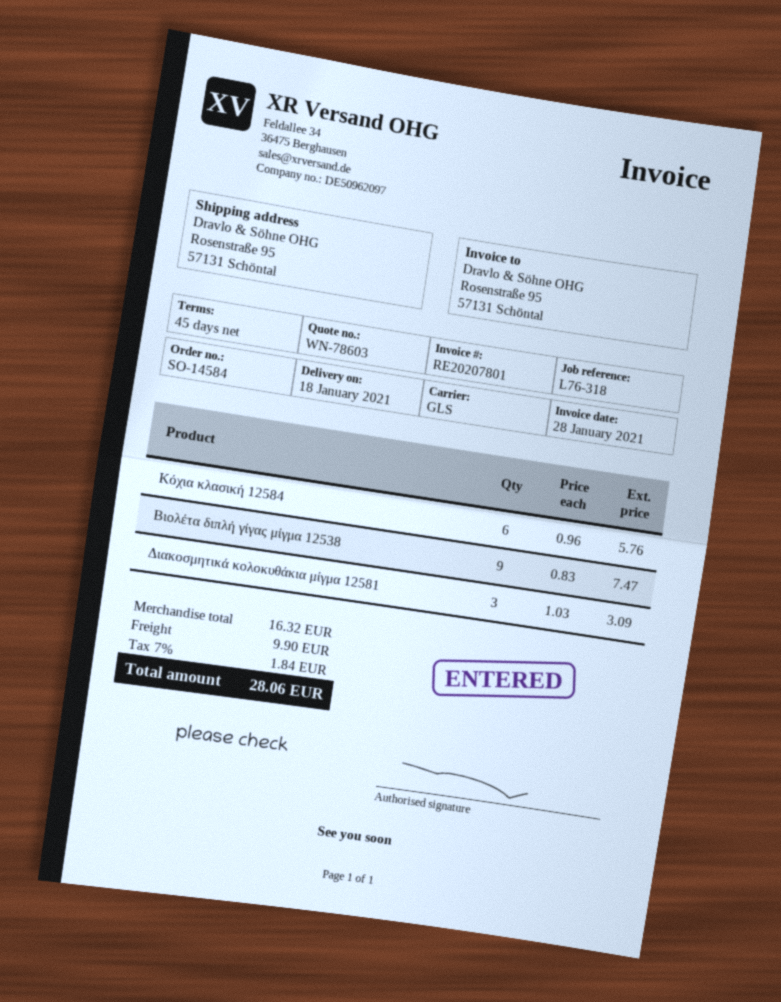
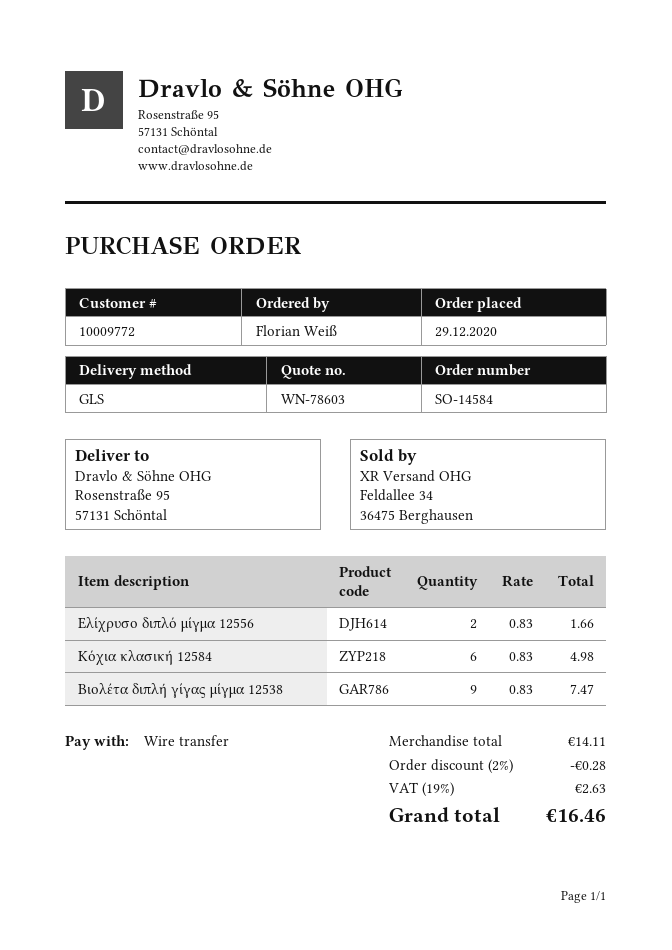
Κόχια κλασική 12584: 6 x 0.96 = 5.76 -> 6 x 0.83 = 4.98
Διακοσμητικά κολοκυθάκια μίγμα 12581: 3 x 1.03 = 3.09 -> none
Ελίχρυσο διπλό μίγμα 12556: none -> 2 x 0.83 = 1.66
subtotal: 16.32 -> 14.11
discount: none -> 2% = 0.28
shipping: 9.90 -> none
tax: 7% = 1.84 -> 19% = 2.63
total: 28.06 -> 16.46

